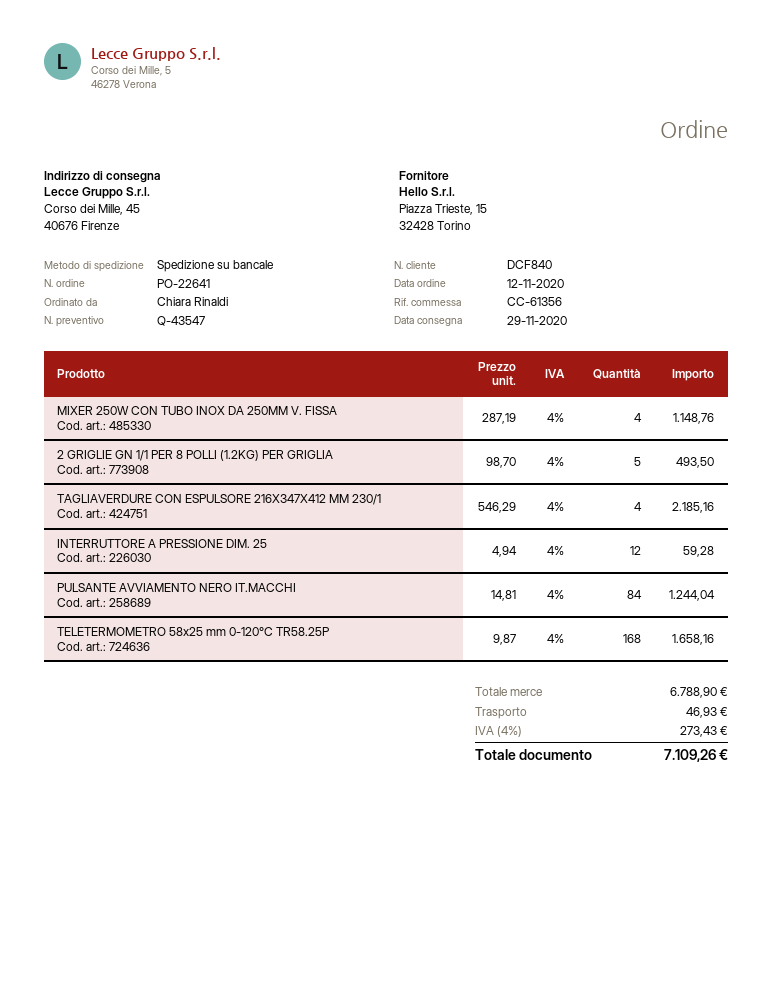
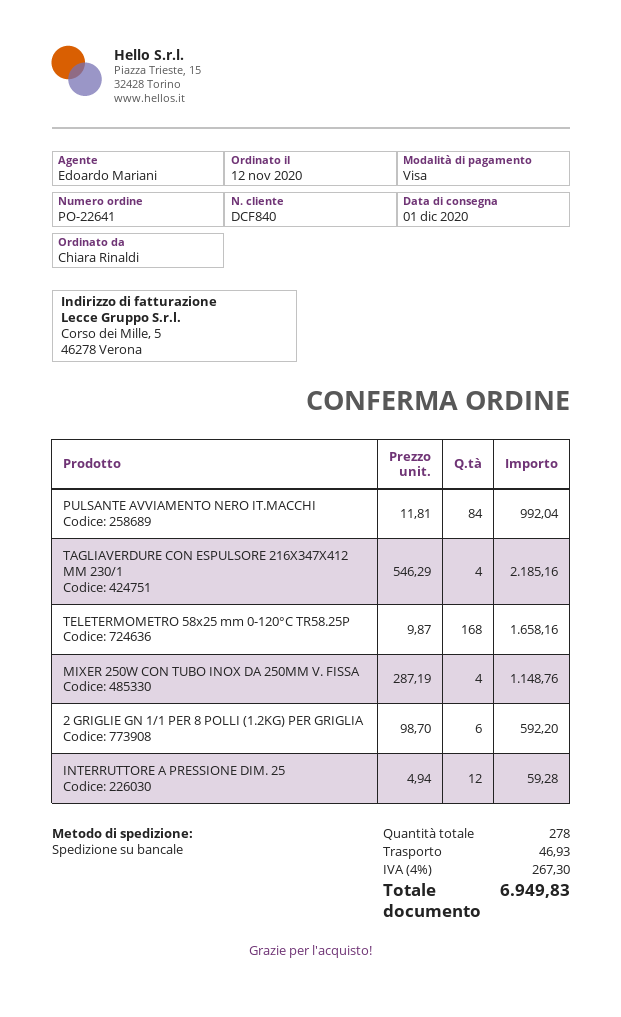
delivery date: 2020-11-29 -> 2020-12-01
2 GRIGLIE GN 1/1 PER 8 POLLI (1.2KG) PER GRIGLIA: 5 x 98.70 = 493.50 -> 6 x 98.70 = 592.20
PULSANTE AVVIAMENTO NERO IT.MACCHI: 84 x 14.81 = 1244.04 -> 84 x 11.81 = 992.04
tax: 4% = 273.43 -> 4% = 267.30
total: 7109.26 -> 6949.83

